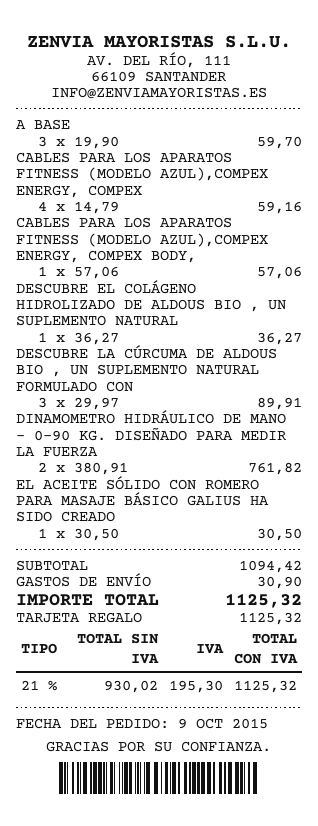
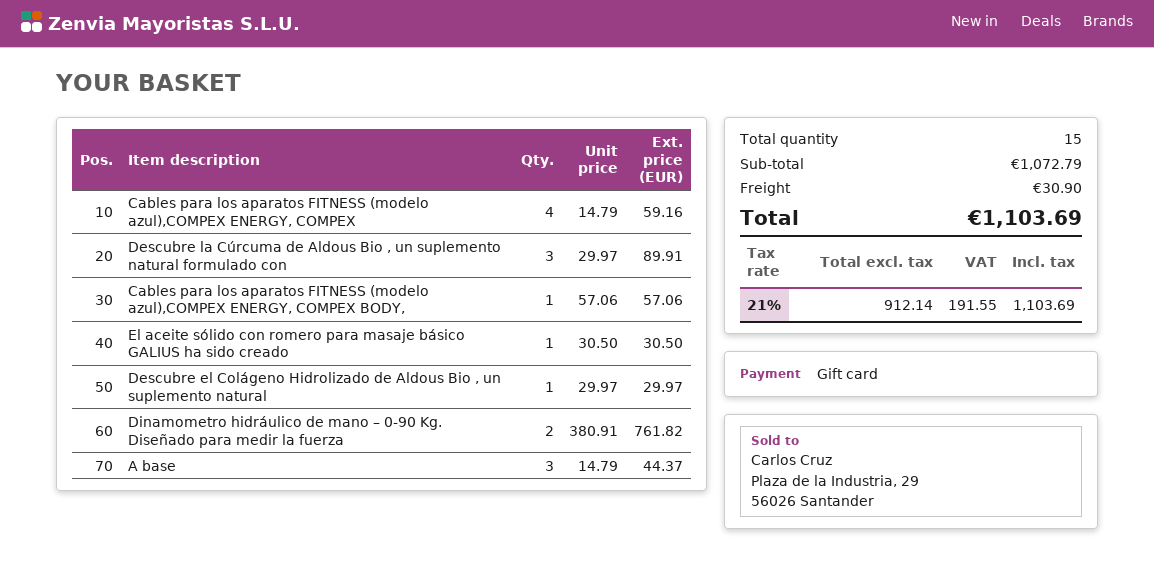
A BASE: 3 x 19.90 = 59.70 -> 3 x 14.79 = 44.37
DESCUBRE EL COLÁGENO HIDROLIZADO DE ALDOUS BIO , UN SUPLEMENTO NATURAL: 1 x 36.27 = 36.27 -> 1 x 29.97 = 29.97
subtotal: 1094.42 -> 1072.79
net: 930.02 -> 912.14
tax: 21% = 195.30 -> 21% = 191.55
total: 1125.32 -> 1103.69

